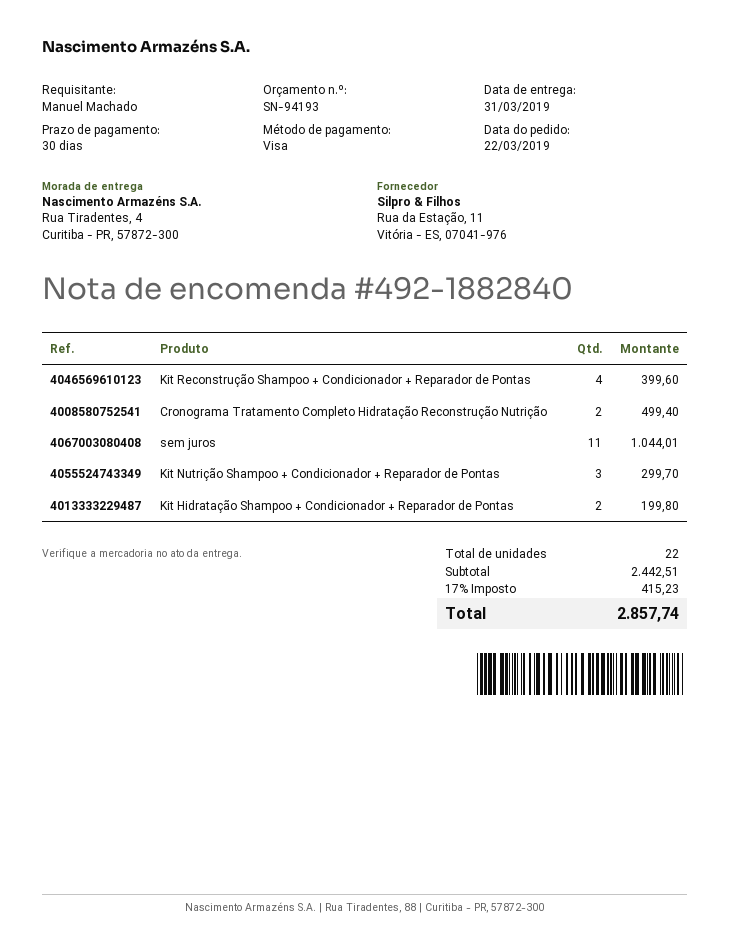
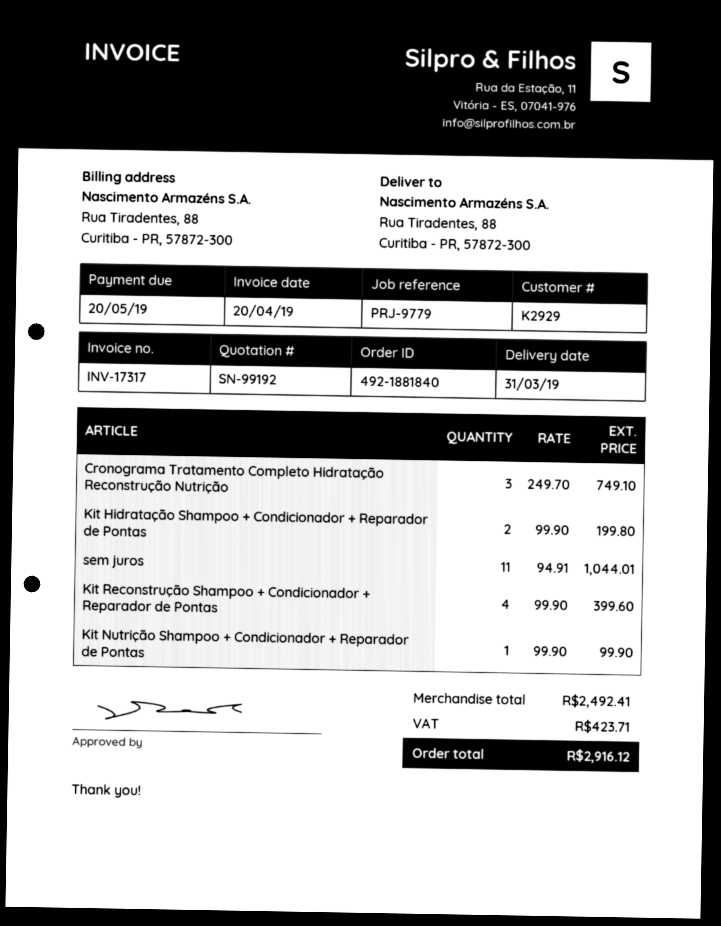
quote number: SN-94193 -> SN-99192
order number: 492-1882840 -> 492-1881840
ship to: Rua Tiradentes, 4, Curitiba - PR, 57872-300 -> Rua Tiradentes, 88, Curitiba - PR, 57872-300
Cronograma Tratamento Completo Hidratação Reconstrução Nutrição: 2 for 499.40 -> 3 for 749.10
Kit Nutrição Shampoo + Condicionador + Reparador de Pontas: 3 for 299.70 -> 1 for 99.90
subtotal: 2442.51 -> 2492.41
tax: 415.23 -> 423.71
total: 2857.74 -> 2916.12

